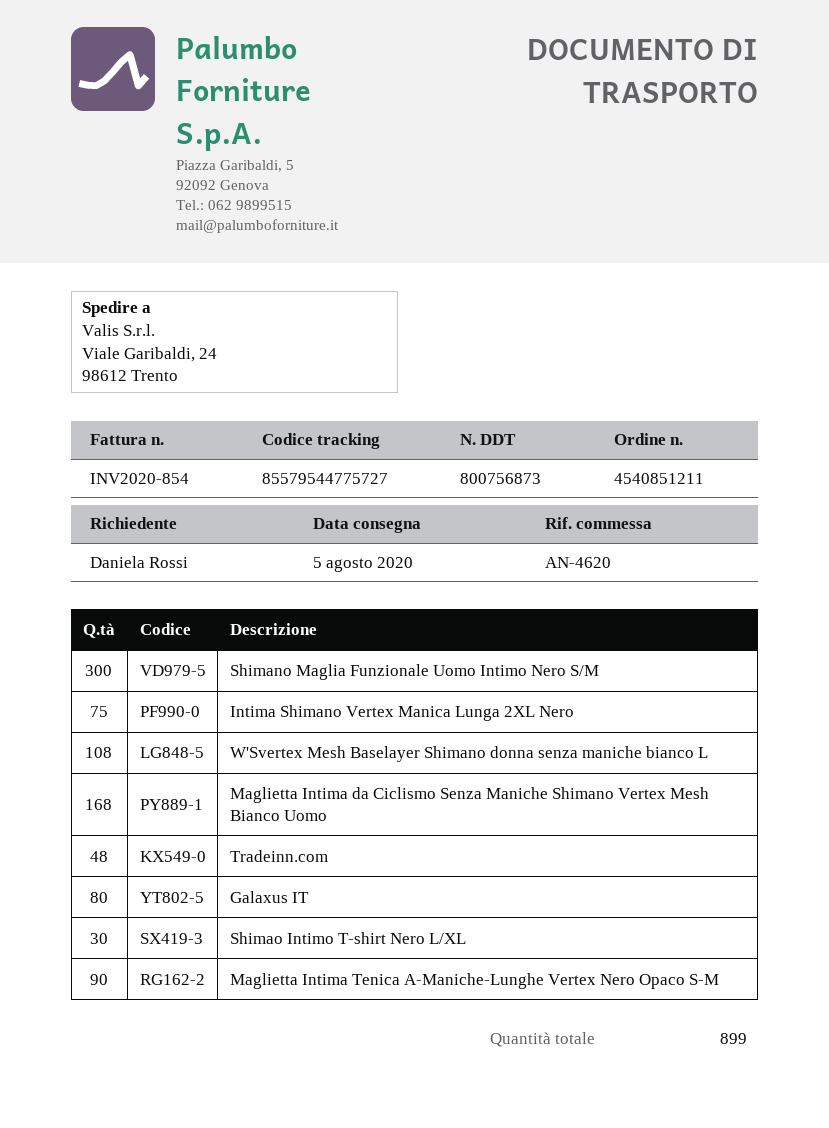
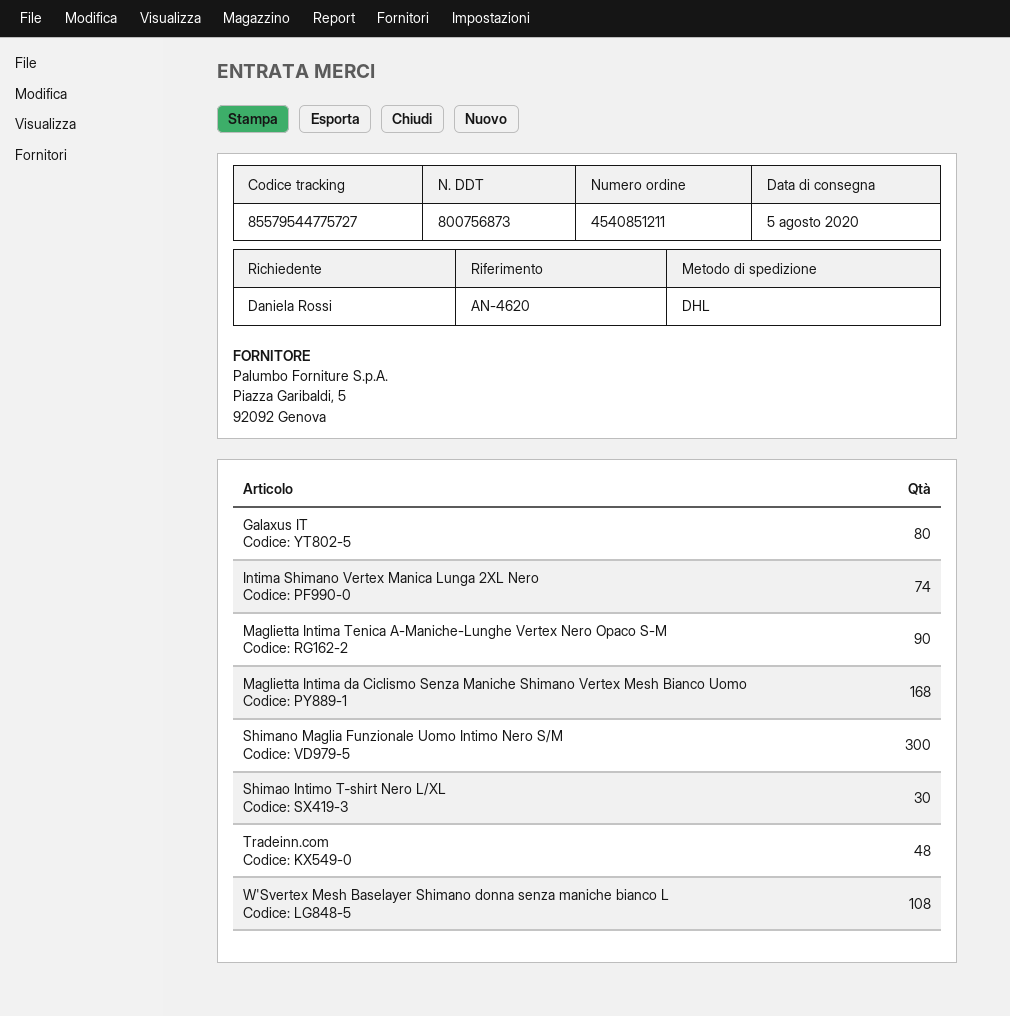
Intima Shimano Vertex Manica Lunga 2XL Nero: 75 -> 74

